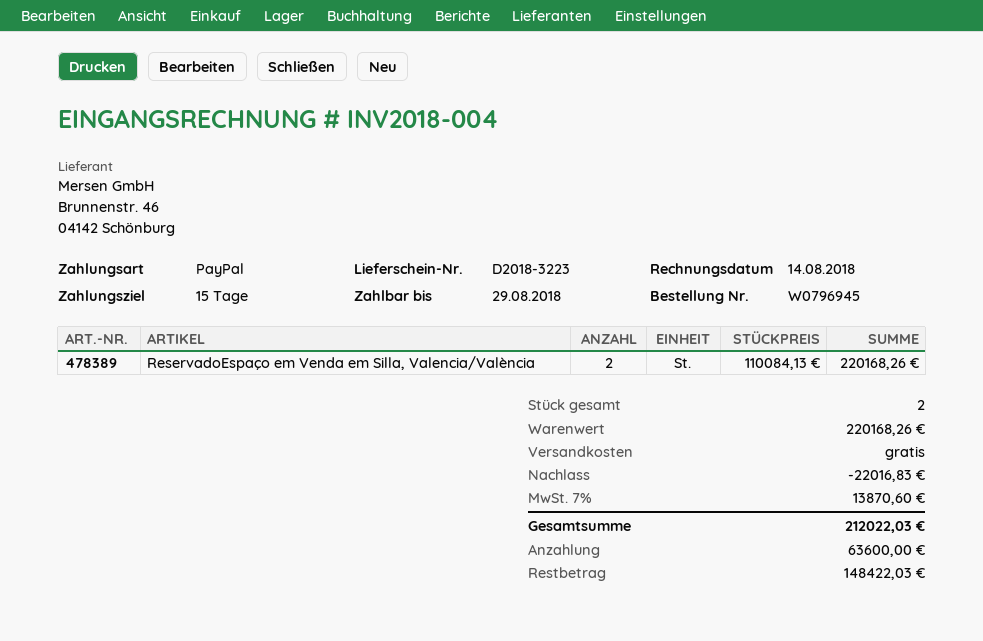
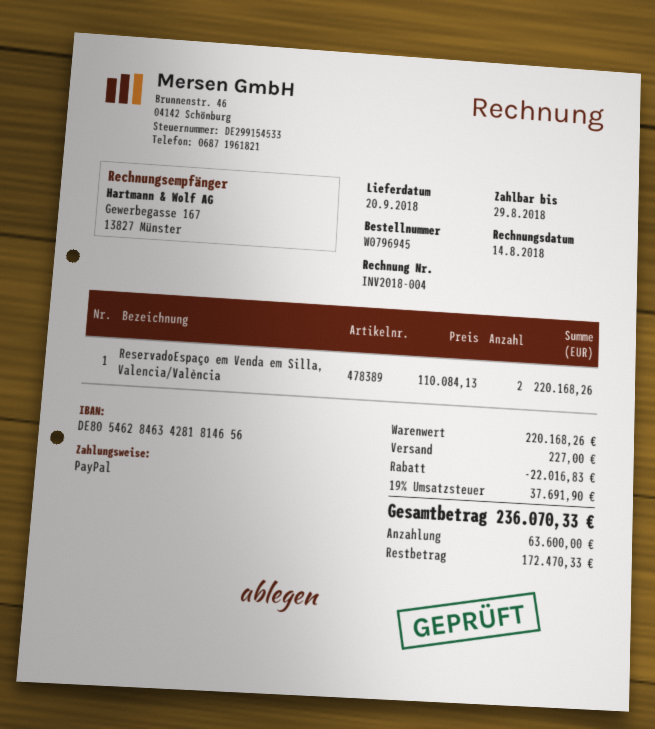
shipping: 0.00 -> 227.00
tax: 7% = 13870.60 -> 19% = 37691.90
total: 212022.03 -> 236070.33
balance: 148422.03 -> 172470.33

